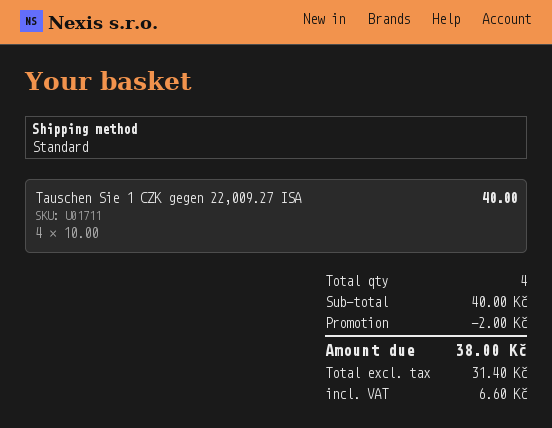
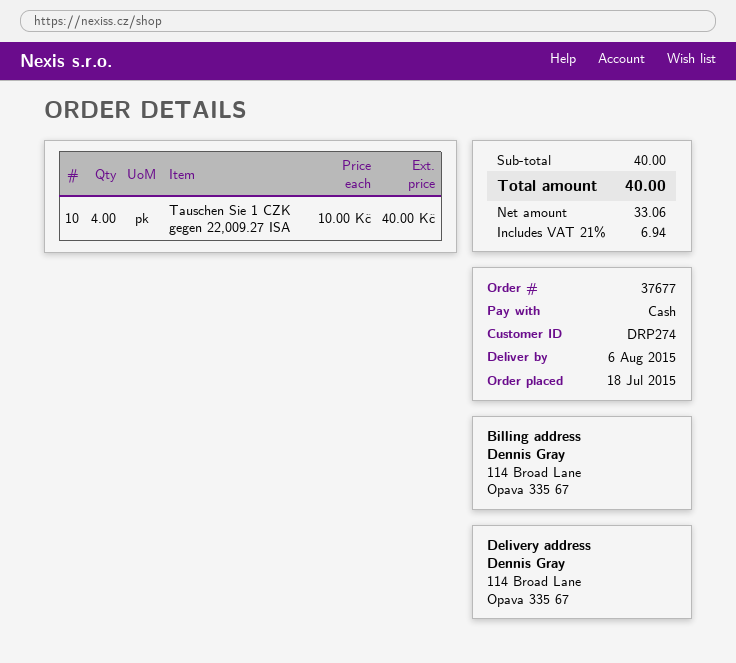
discount: 2.00 -> none
net: 31.40 -> 33.06
tax: 6.60 -> 6.94
total: 38.00 -> 40.00

